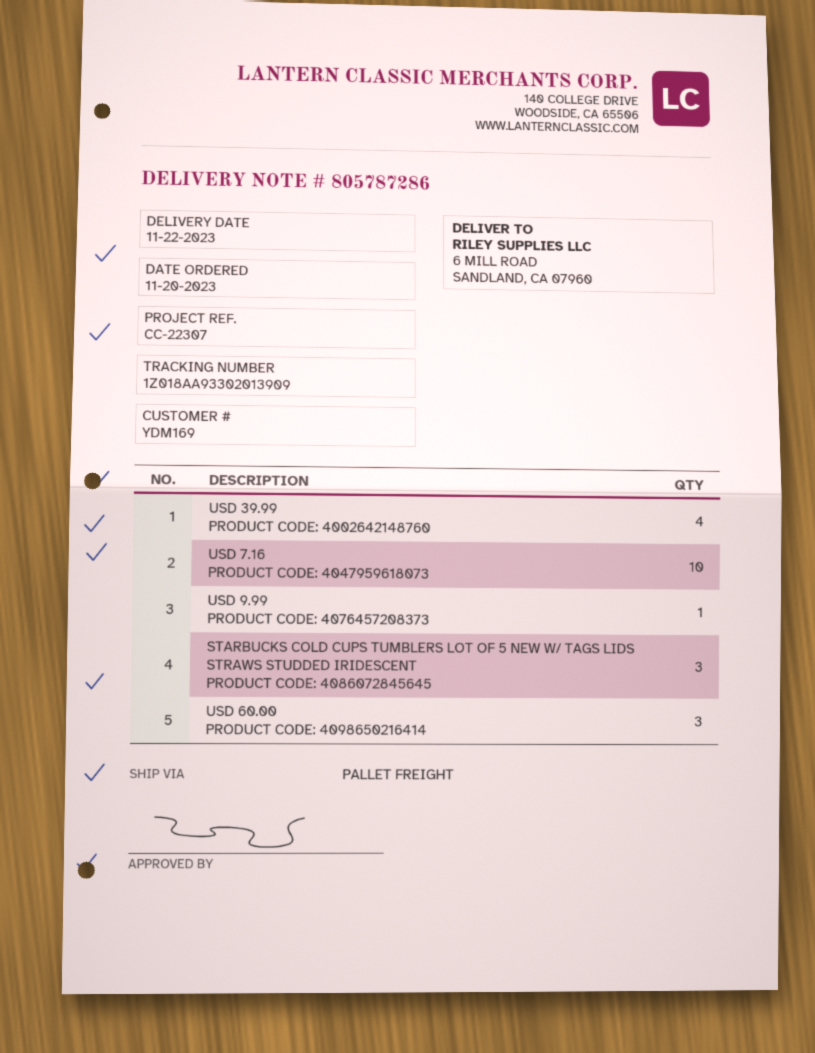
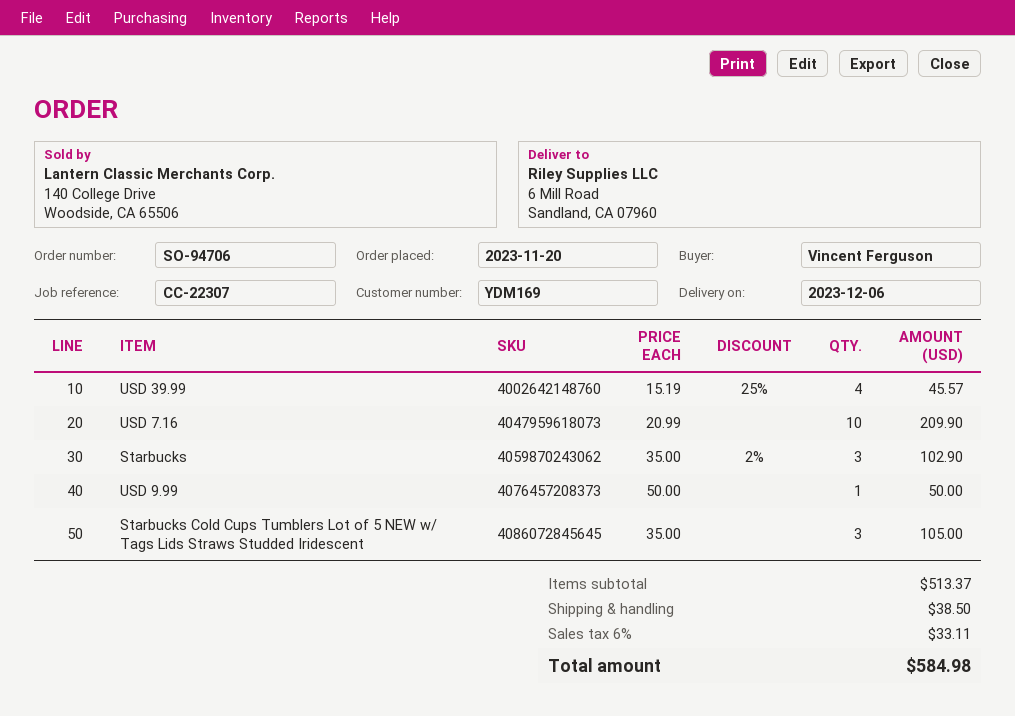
delivery date: 2023-11-22 -> 2023-12-06
USD 60.00: 3 -> none
Starbucks: none -> 3

